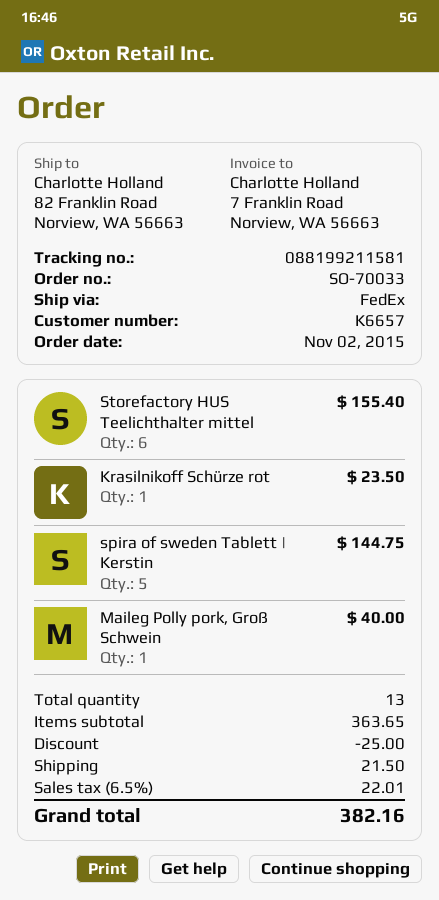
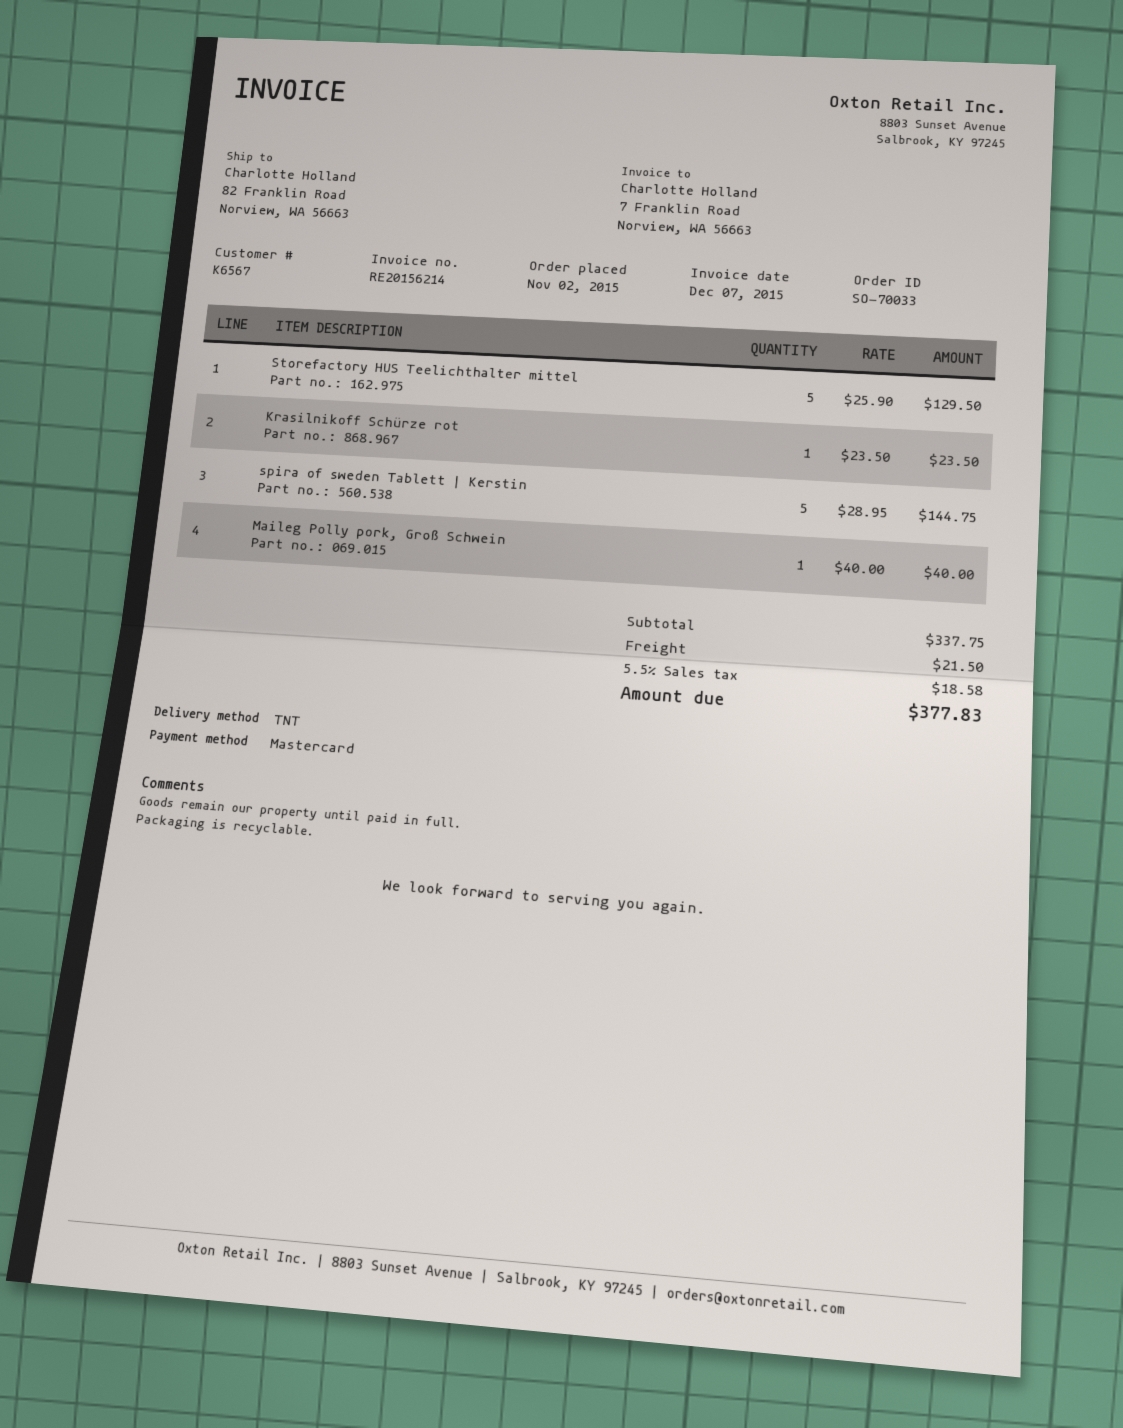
customer number: K6657 -> K6567
shipping method: FedEx -> TNT
Storefactory HUS Teelichthalter mittel: 6 for 155.40 -> 5 for 129.50
subtotal: 363.65 -> 337.75
discount: 25.00 -> none
tax: 6.5% = 22.01 -> 5.5% = 18.58
total: 382.16 -> 377.83

